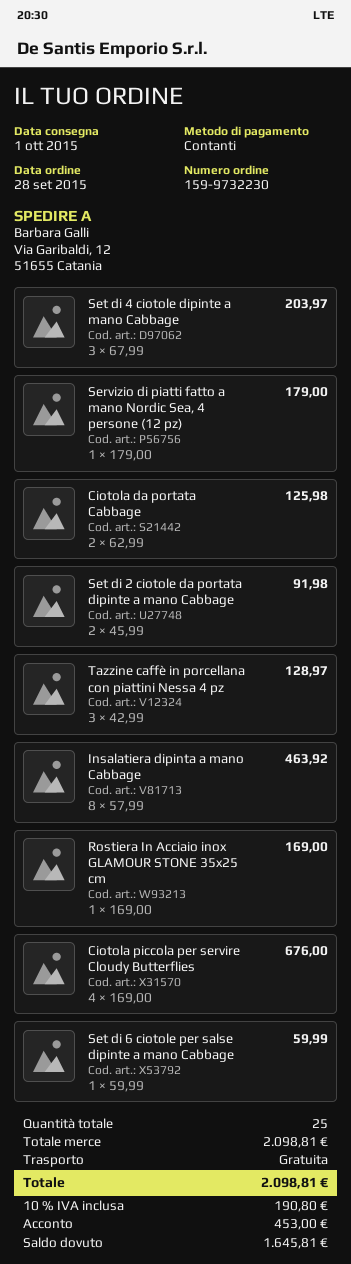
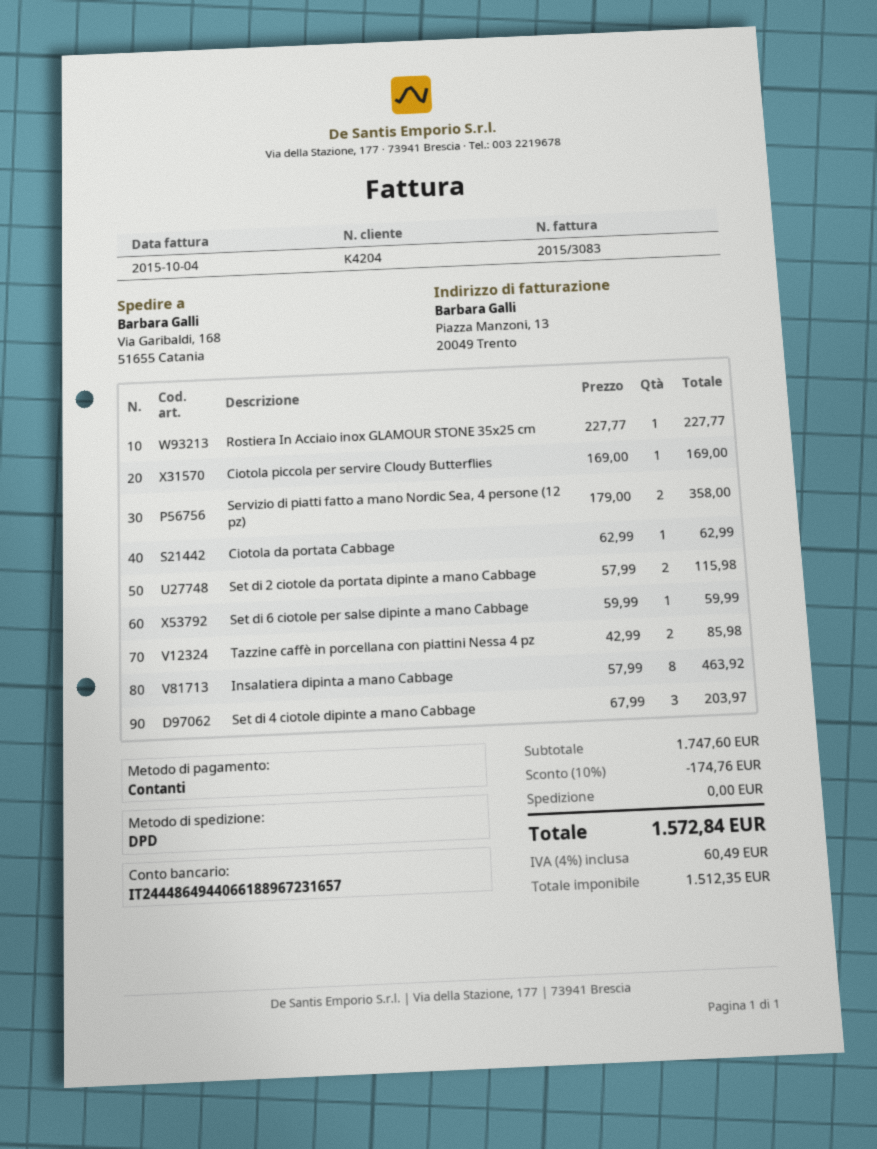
ship to: Via Garibaldi, 12, 51655 Catania -> Via Garibaldi, 168, 51655 Catania
Servizio di piatti fatto a mano Nordic Sea, 4 persone (12 pz): 1 x 179.00 = 179.00 -> 2 x 179.00 = 358.00
Ciotola da portata Cabbage: 2 x 62.99 = 125.98 -> 1 x 62.99 = 62.99
Set di 2 ciotole da portata dipinte a mano Cabbage: 2 x 45.99 = 91.98 -> 2 x 57.99 = 115.98
Tazzine caffè in porcellana con piattini Nessa 4 pz: 3 x 42.99 = 128.97 -> 2 x 42.99 = 85.98
Rostiera In Acciaio inox GLAMOUR STONE 35x25 cm: 1 x 169.00 = 169.00 -> 1 x 227.77 = 227.77
Ciotola piccola per servire Cloudy Butterflies: 4 x 169.00 = 676.00 -> 1 x 169.00 = 169.00
subtotal: 2098.81 -> 1747.60
discount: none -> 10% = 174.76
tax: 10% = 190.80 -> 4% = 60.49
total: 2098.81 -> 1572.84

